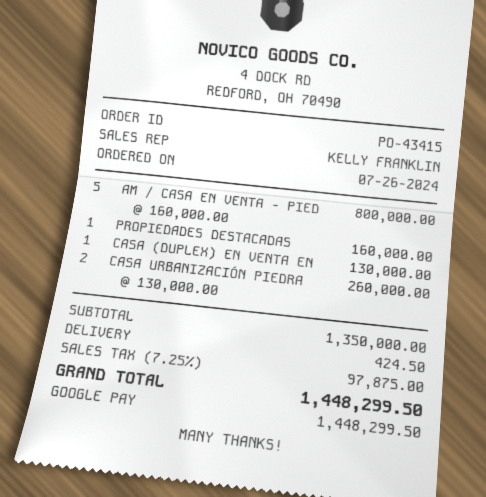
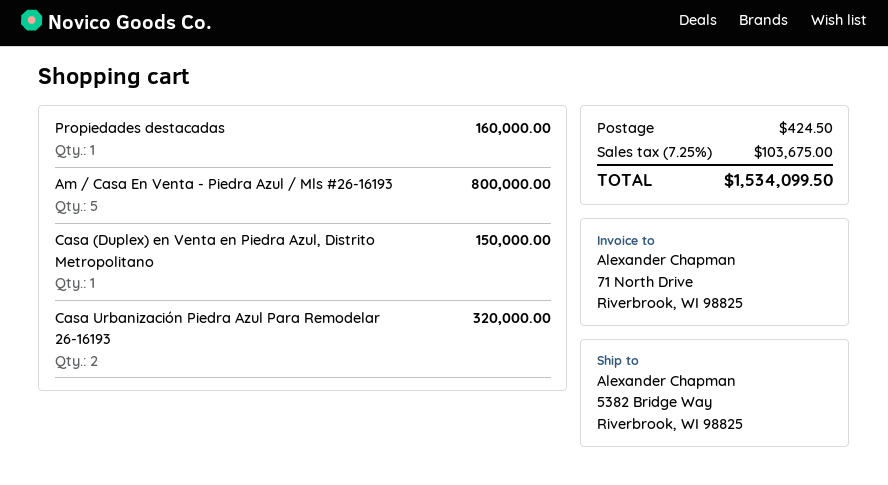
CASA (DUPLEX) EN VENTA EN: 1 for 130000.00 -> 1 for 150000.00
CASA URBANIZACIÓN PIEDRA: 2 for 260000.00 -> 2 for 320000.00
tax: 7.25% = 97875.00 -> 7.25% = 103675.00
total: 1448299.50 -> 1534099.50

